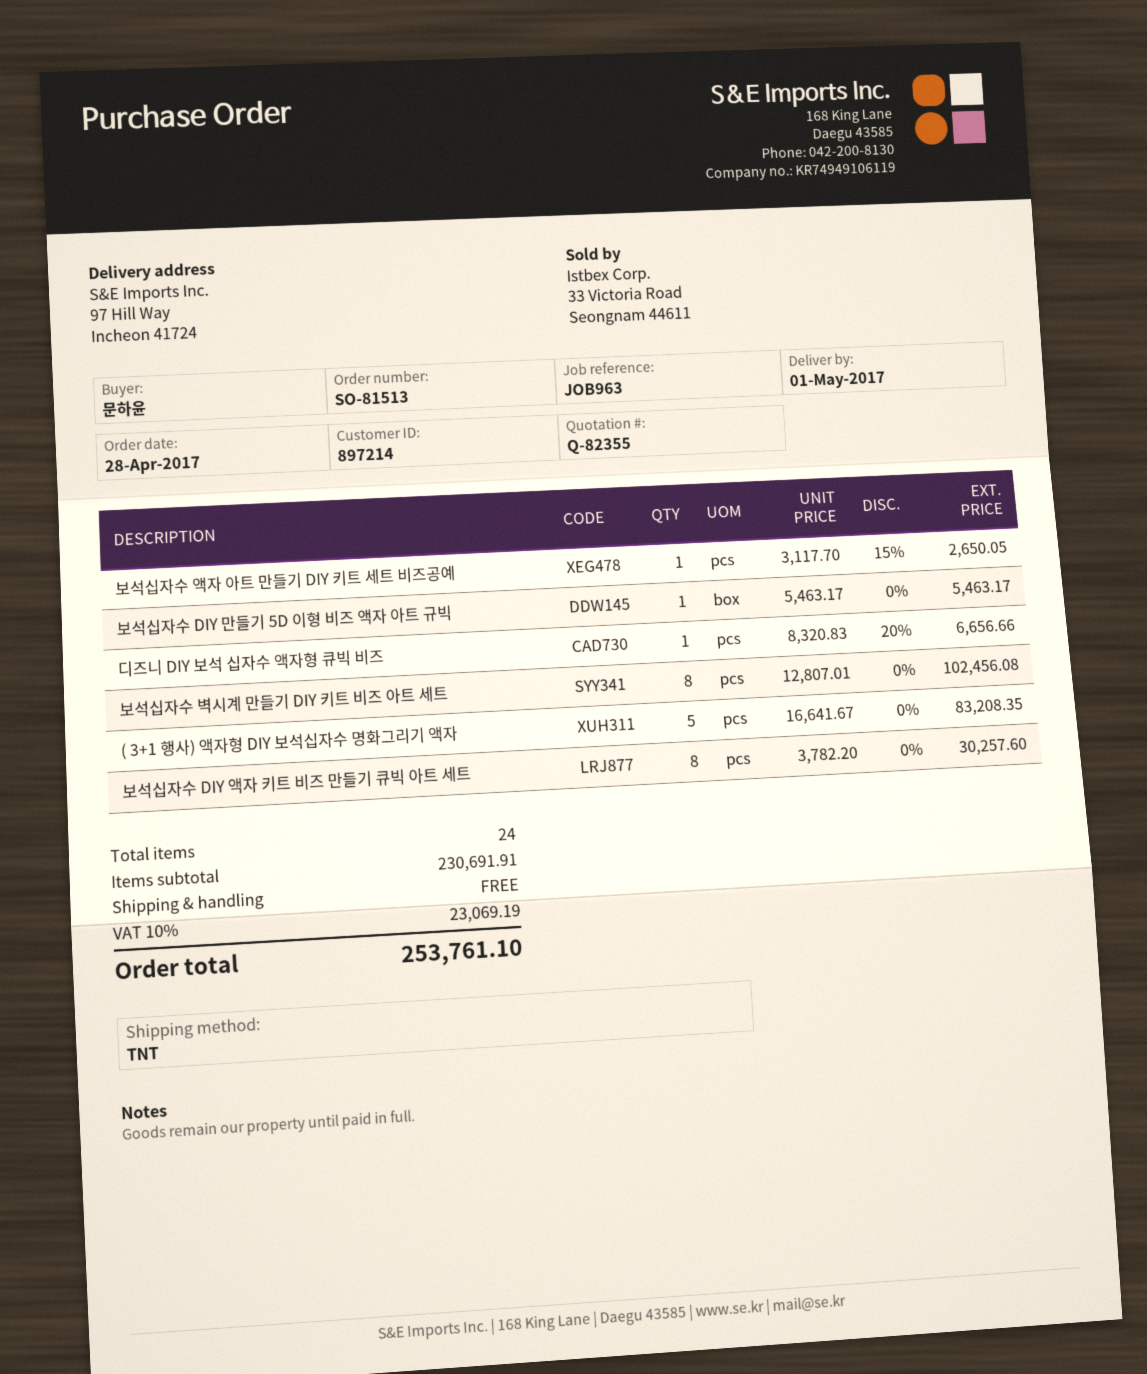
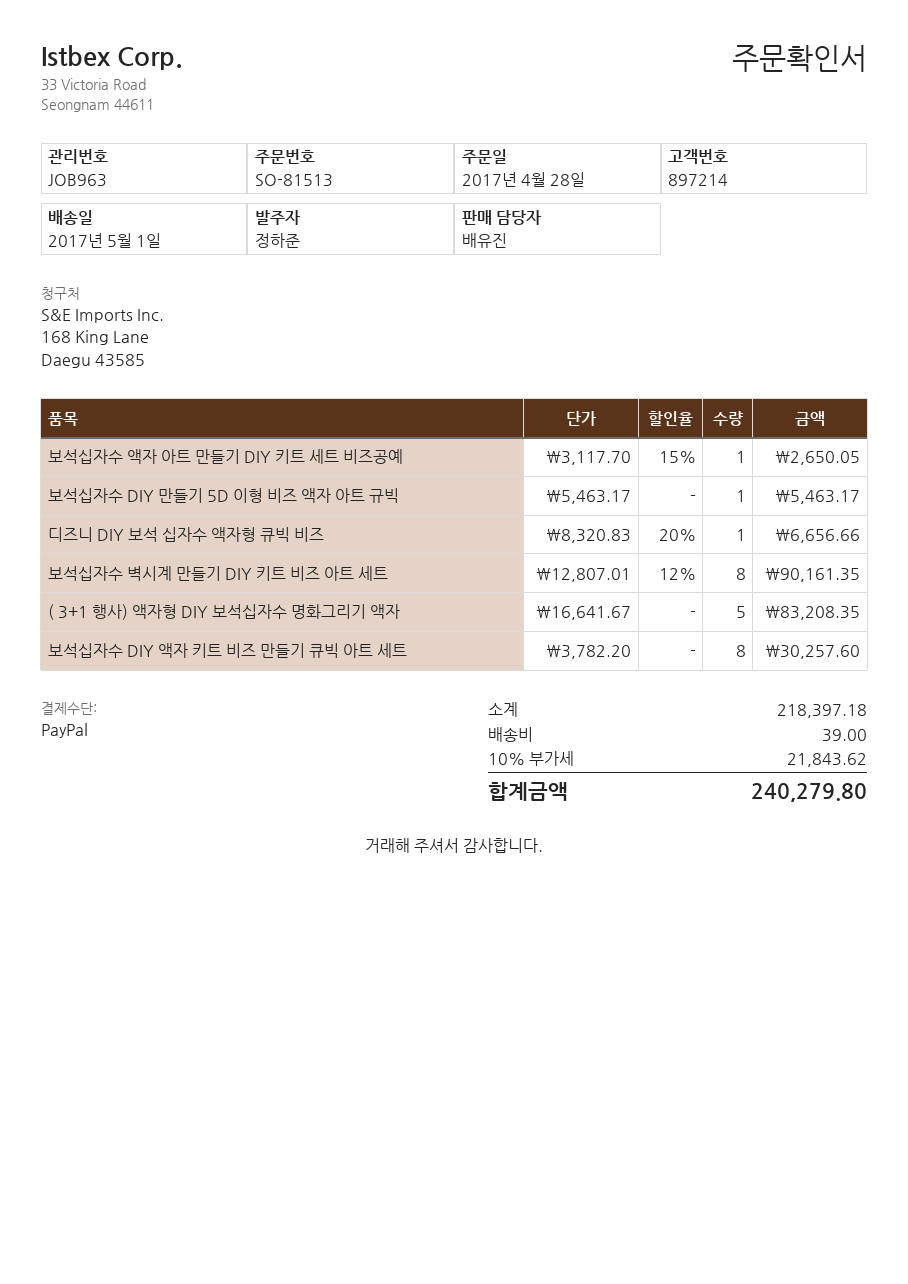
ordered by: 문하윤 -> 정하준
보석십자수 벽시계 만들기 DIY 키트 비즈 아트 세트: 8 x 12807.01 = 102456.08 -> 8 x 12807.01 - 12% = 90161.35
subtotal: 230691.91 -> 218397.18
shipping: 0.00 -> 39.00
tax: 10% = 23069.19 -> 10% = 21843.62
total: 253761.10 -> 240279.80

